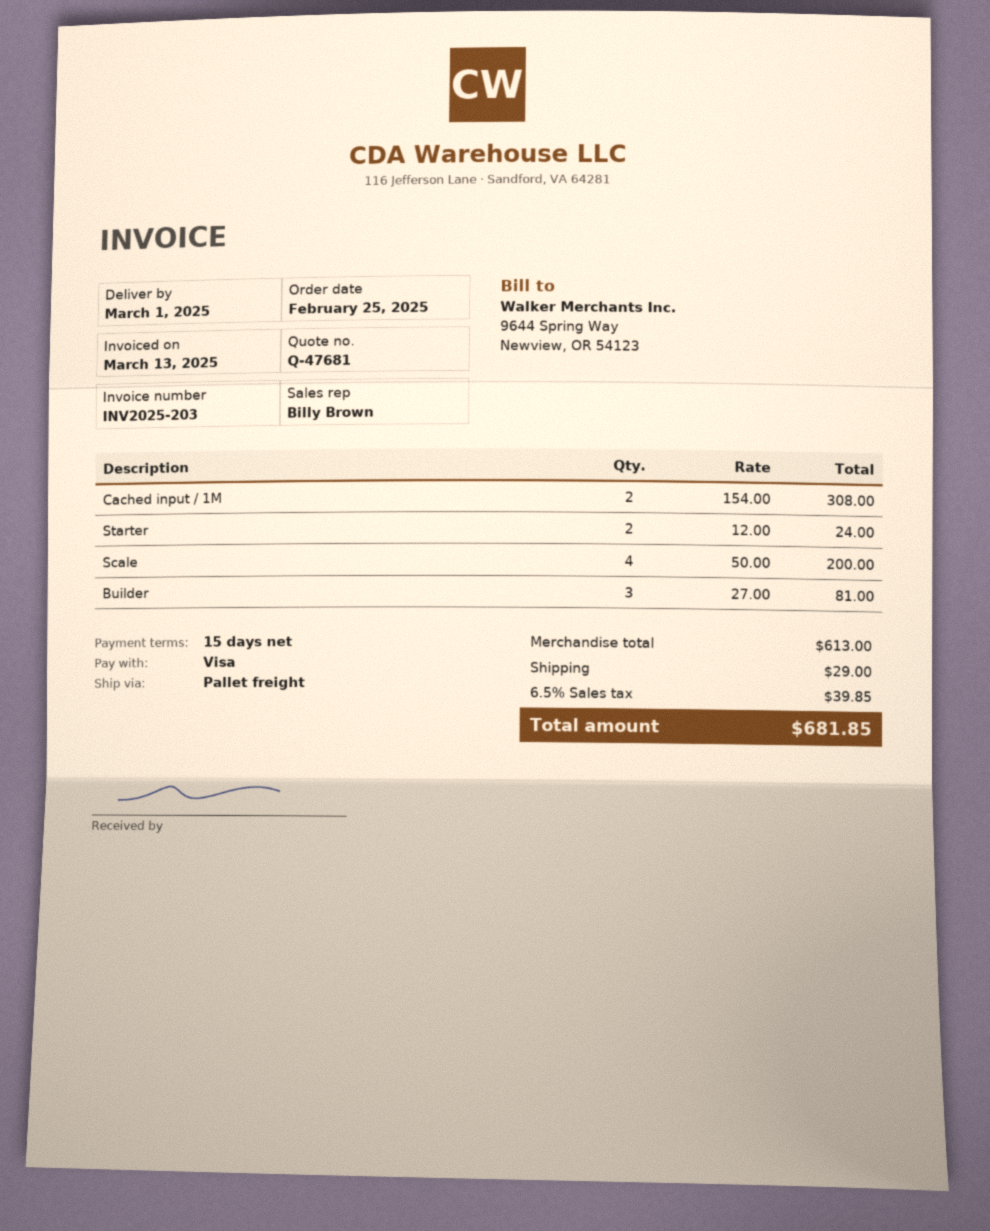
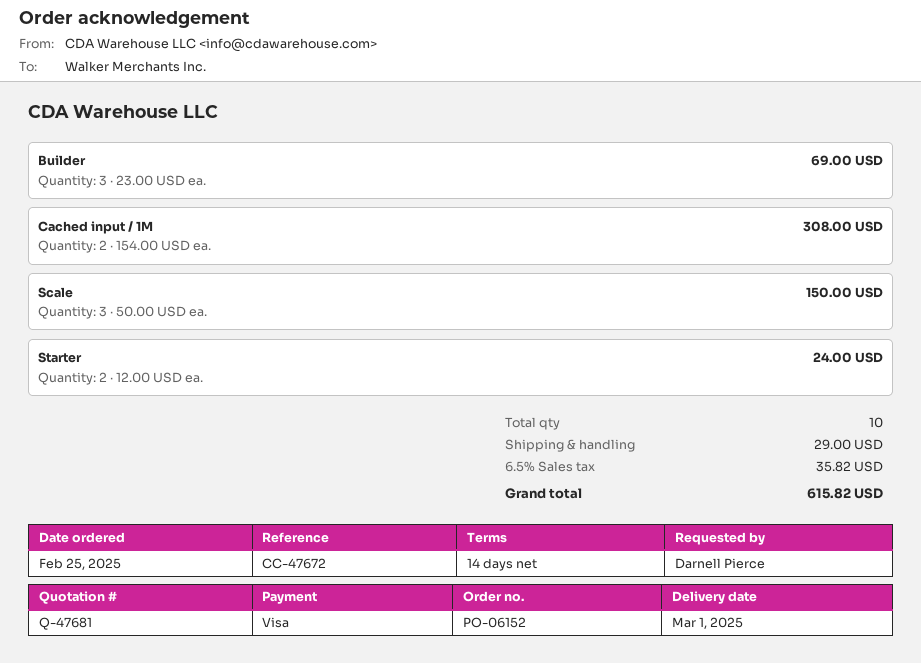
payment terms: 15 days -> 14 days
Scale: 4 x 50.00 = 200.00 -> 3 x 50.00 = 150.00
Builder: 3 x 27.00 = 81.00 -> 3 x 23.00 = 69.00
tax: 6.5% = 39.85 -> 6.5% = 35.82
total: 681.85 -> 615.82

